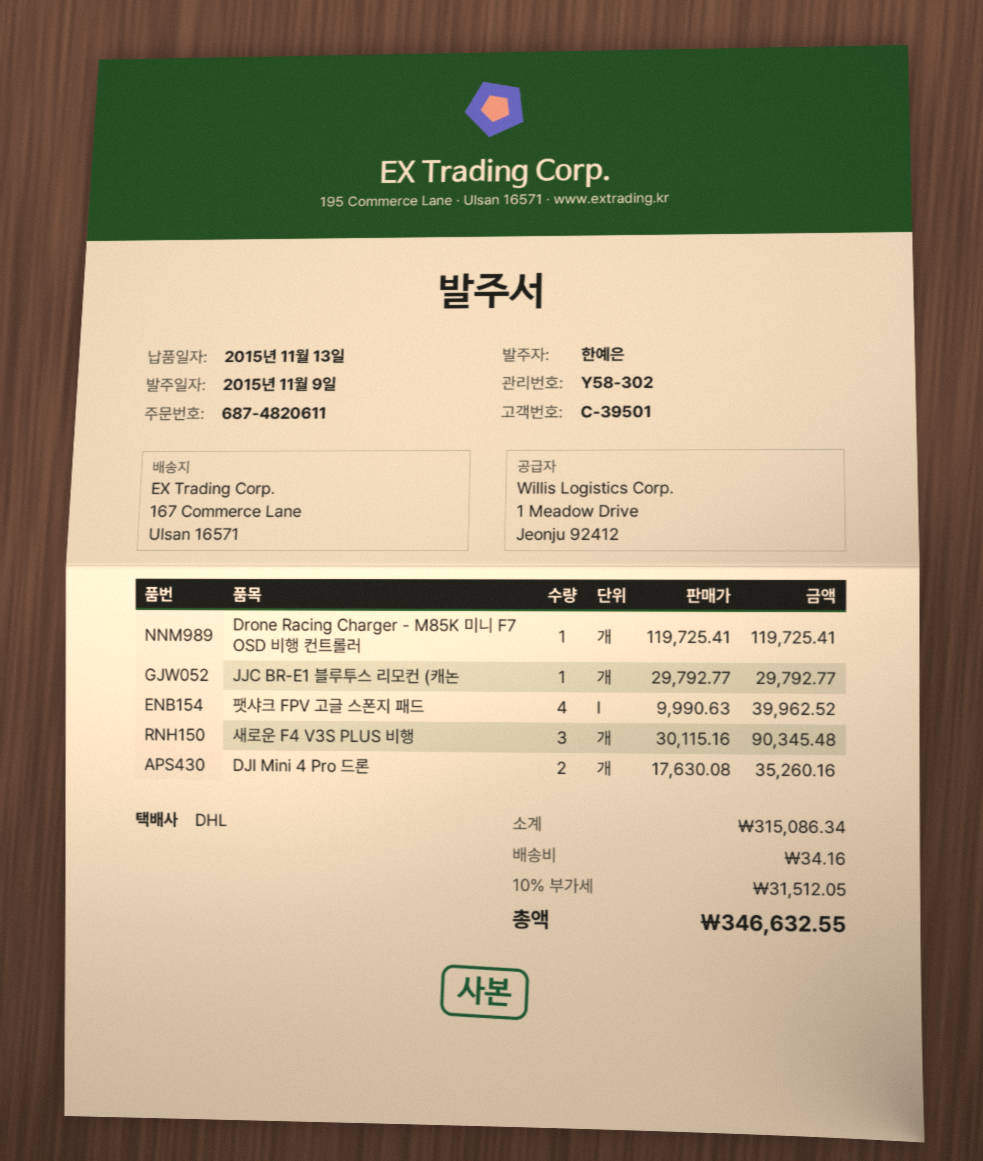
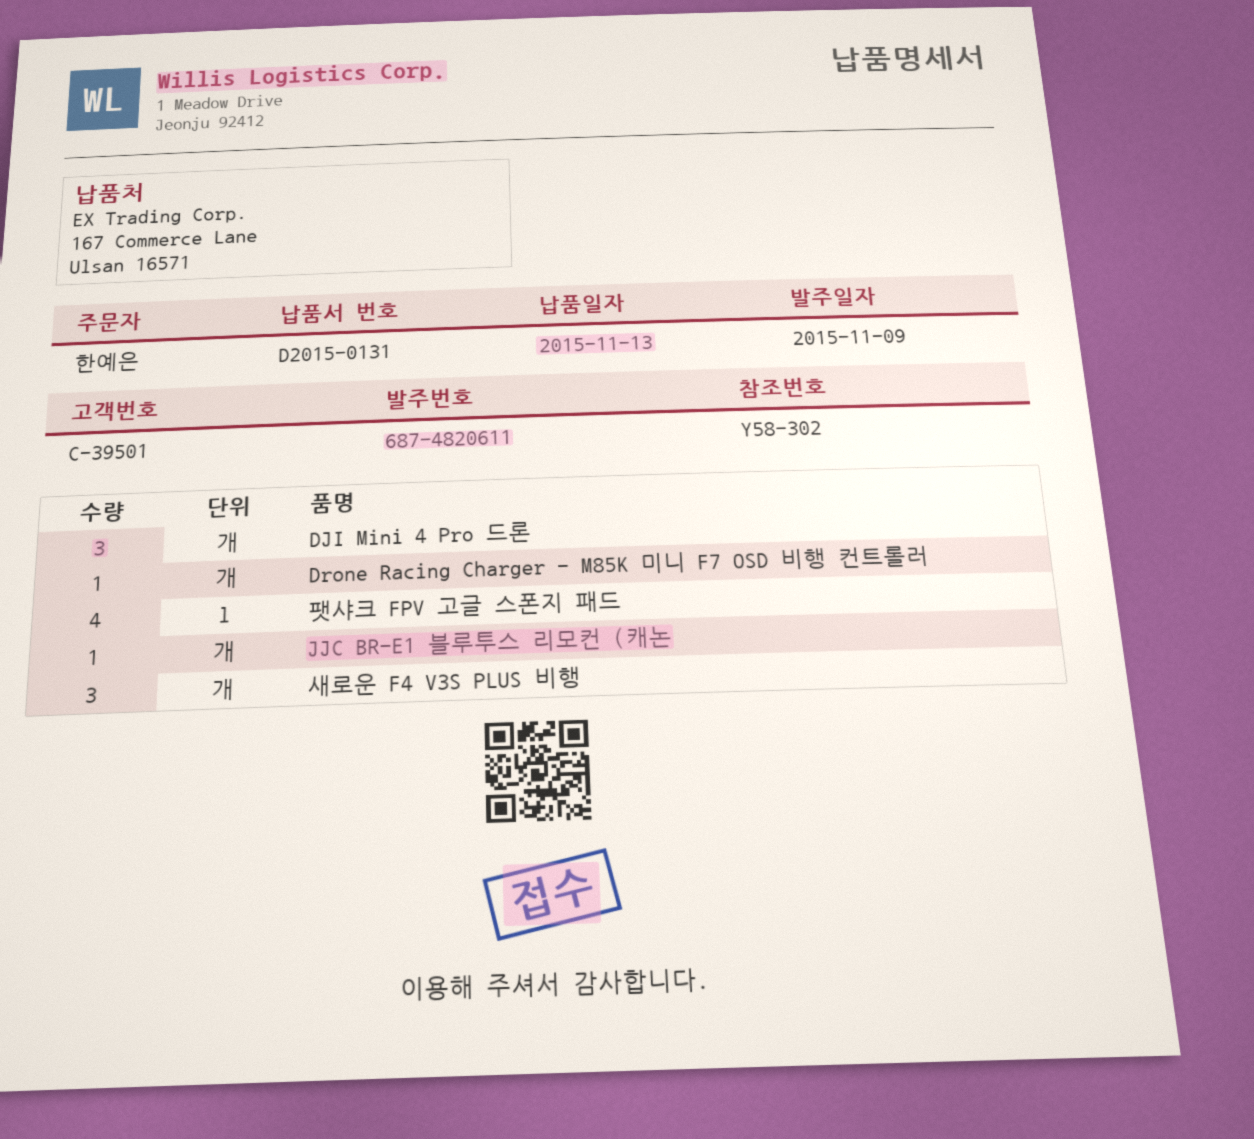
DJI Mini 4 Pro 드론: 2 -> 3

